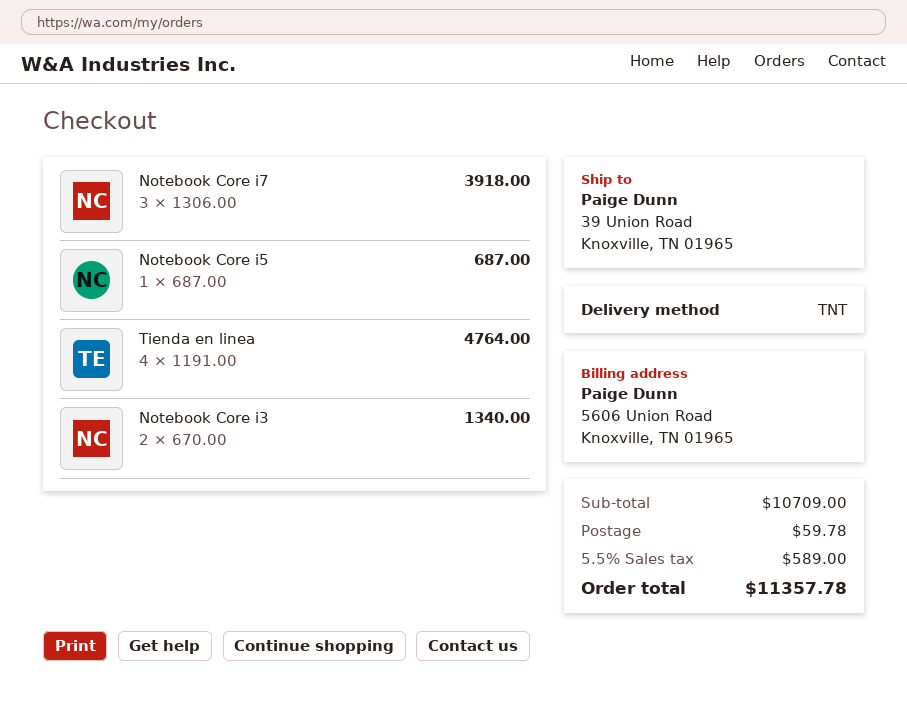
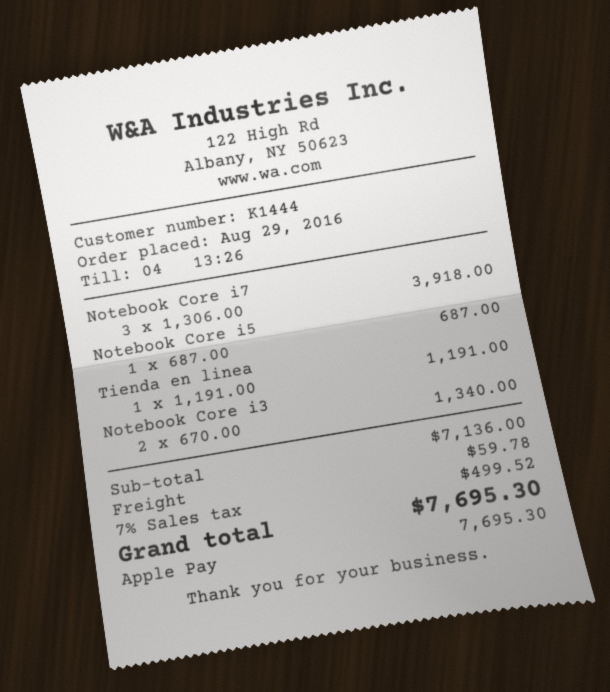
Tienda en linea: 4 x 1191.00 = 4764.00 -> 1 x 1191.00 = 1191.00
subtotal: 10709.00 -> 7136.00
tax: 5.5% = 589.00 -> 7% = 499.52
total: 11357.78 -> 7695.30

